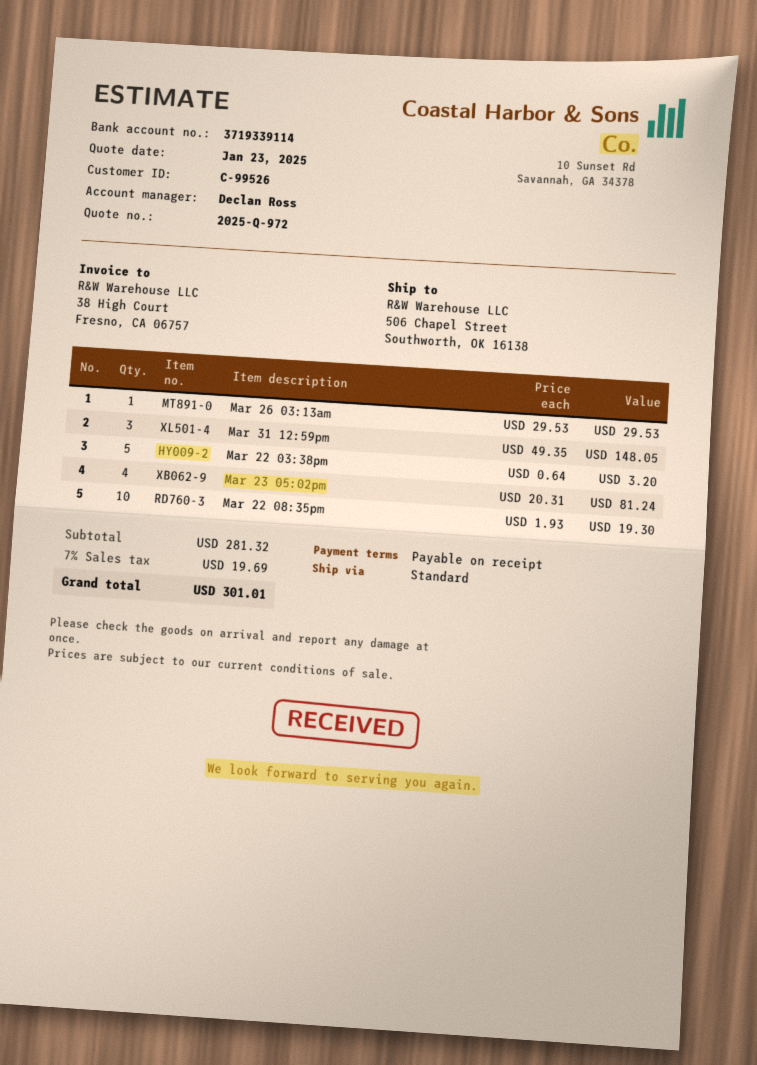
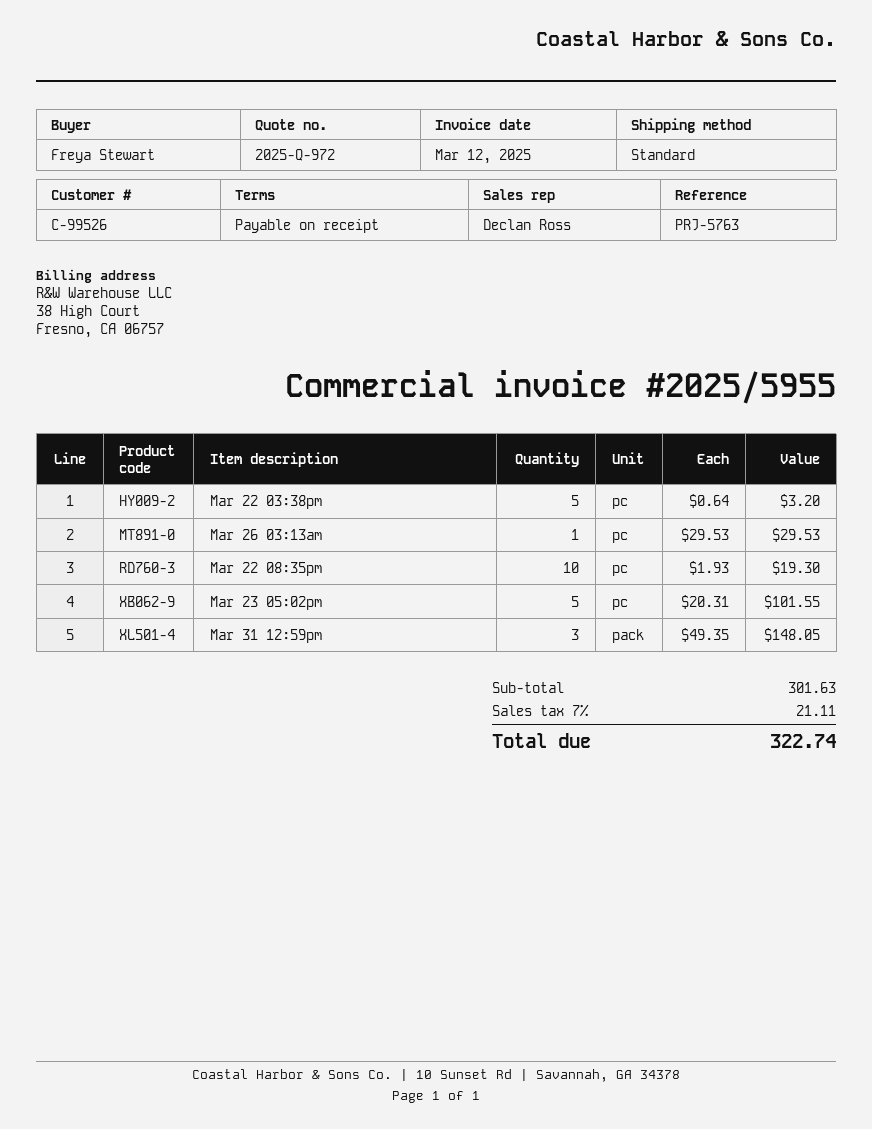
Mar 23 05:02pm: 4 x 20.31 = 81.24 -> 5 x 20.31 = 101.55
subtotal: 281.32 -> 301.63
tax: 7% = 19.69 -> 7% = 21.11
total: 301.01 -> 322.74

